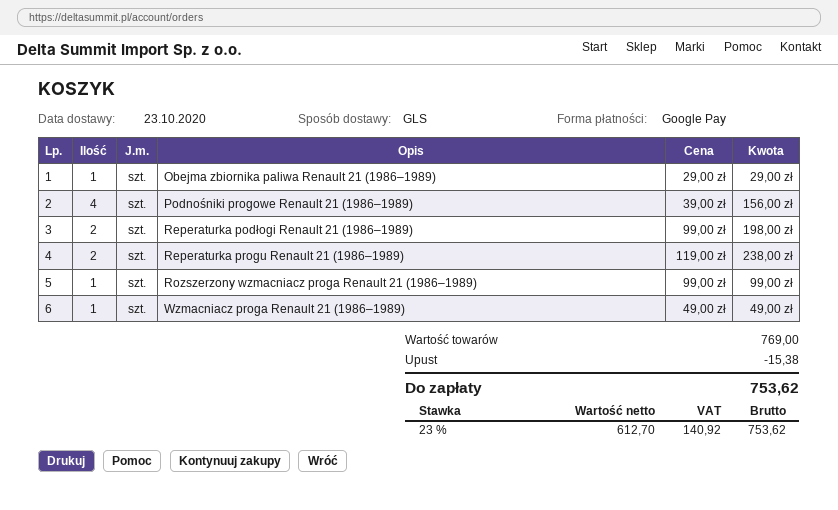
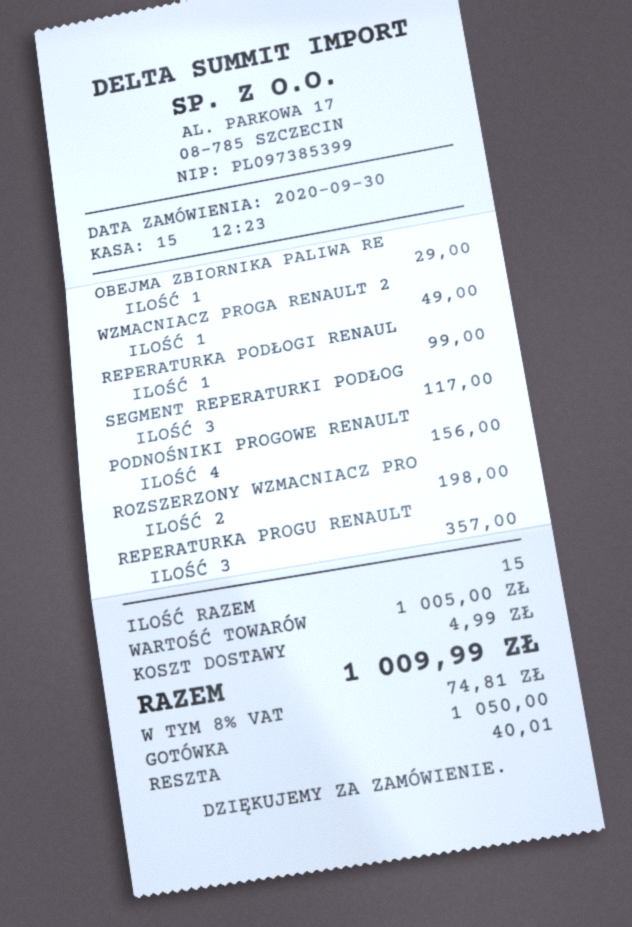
payment method: Google Pay -> cash
Reperaturka podłogi Renault 21 (1986–1989): 2 for 198.00 -> 1 for 99.00
Reperaturka progu Renault 21 (1986–1989): 2 for 238.00 -> 3 for 357.00
Rozszerzony wzmacniacz proga Renault 21 (1986–1989): 1 for 99.00 -> 2 for 198.00
SEGMENT REPERATURKI PODŁOG: none -> 3 for 117.00
subtotal: 769.00 -> 1005.00
discount: 15.38 -> none
shipping: none -> 4.99
tax: 23% = 140.92 -> 8% = 74.81
total: 753.62 -> 1009.99

